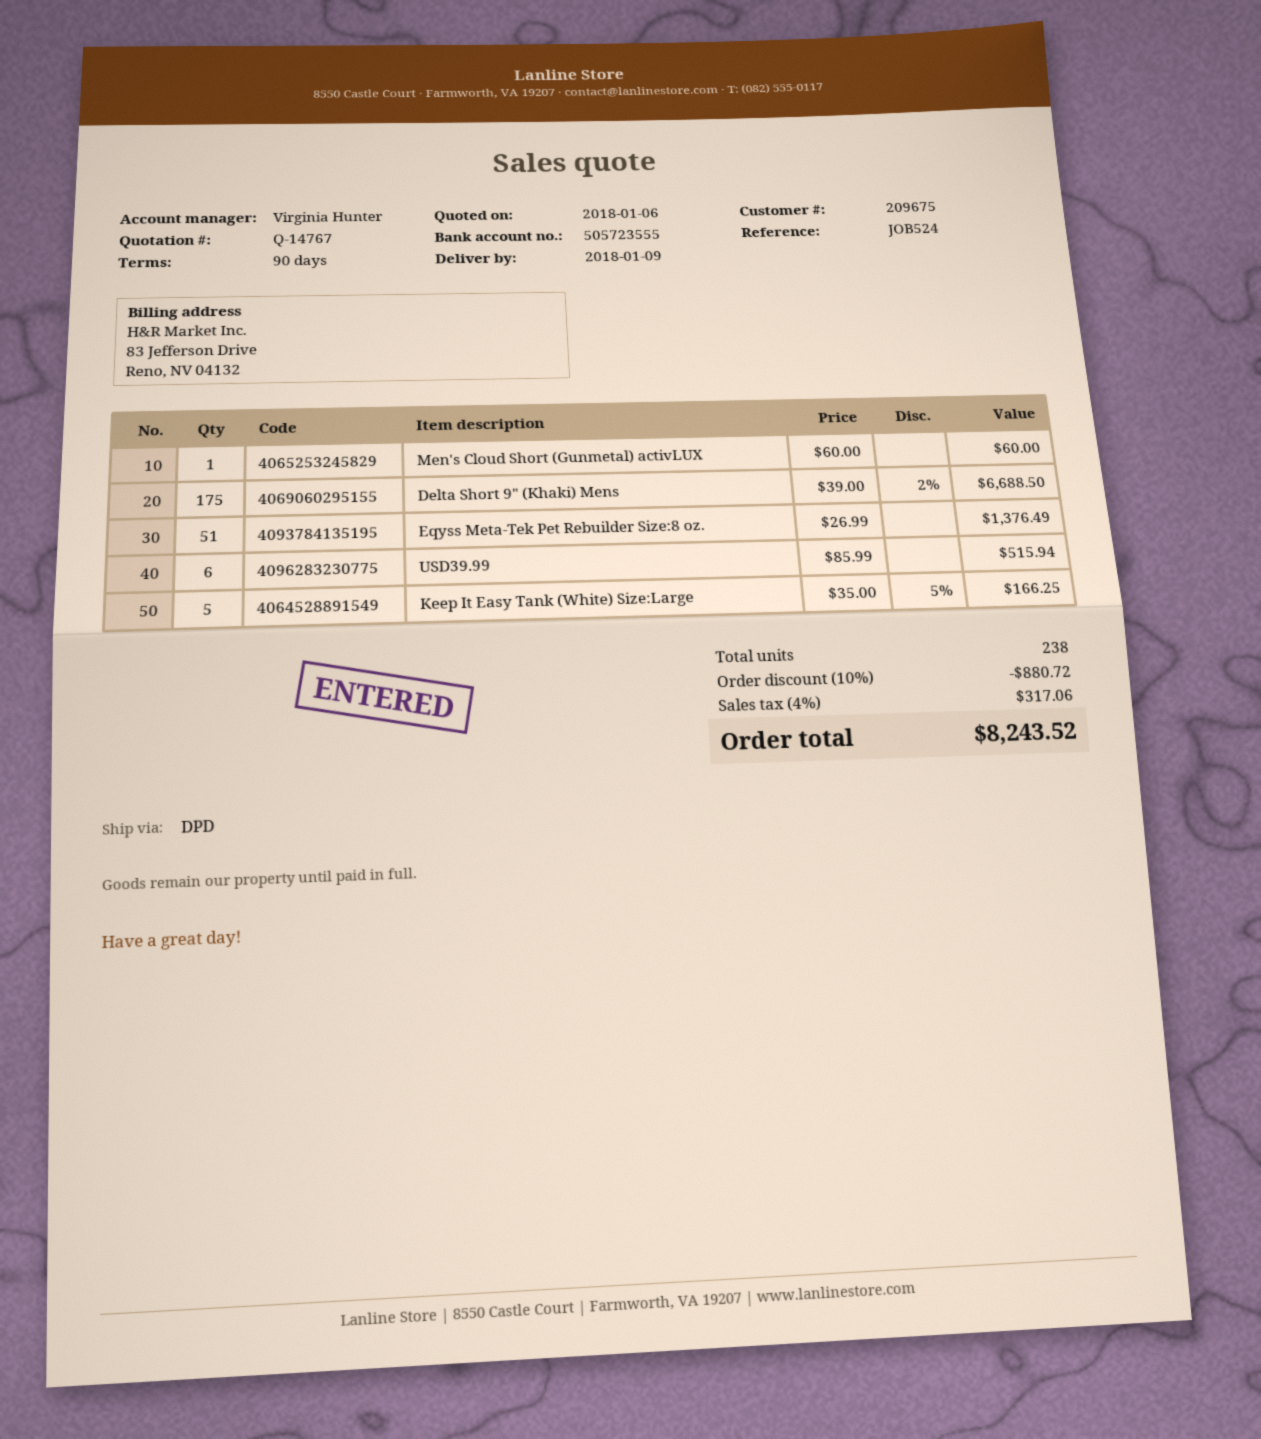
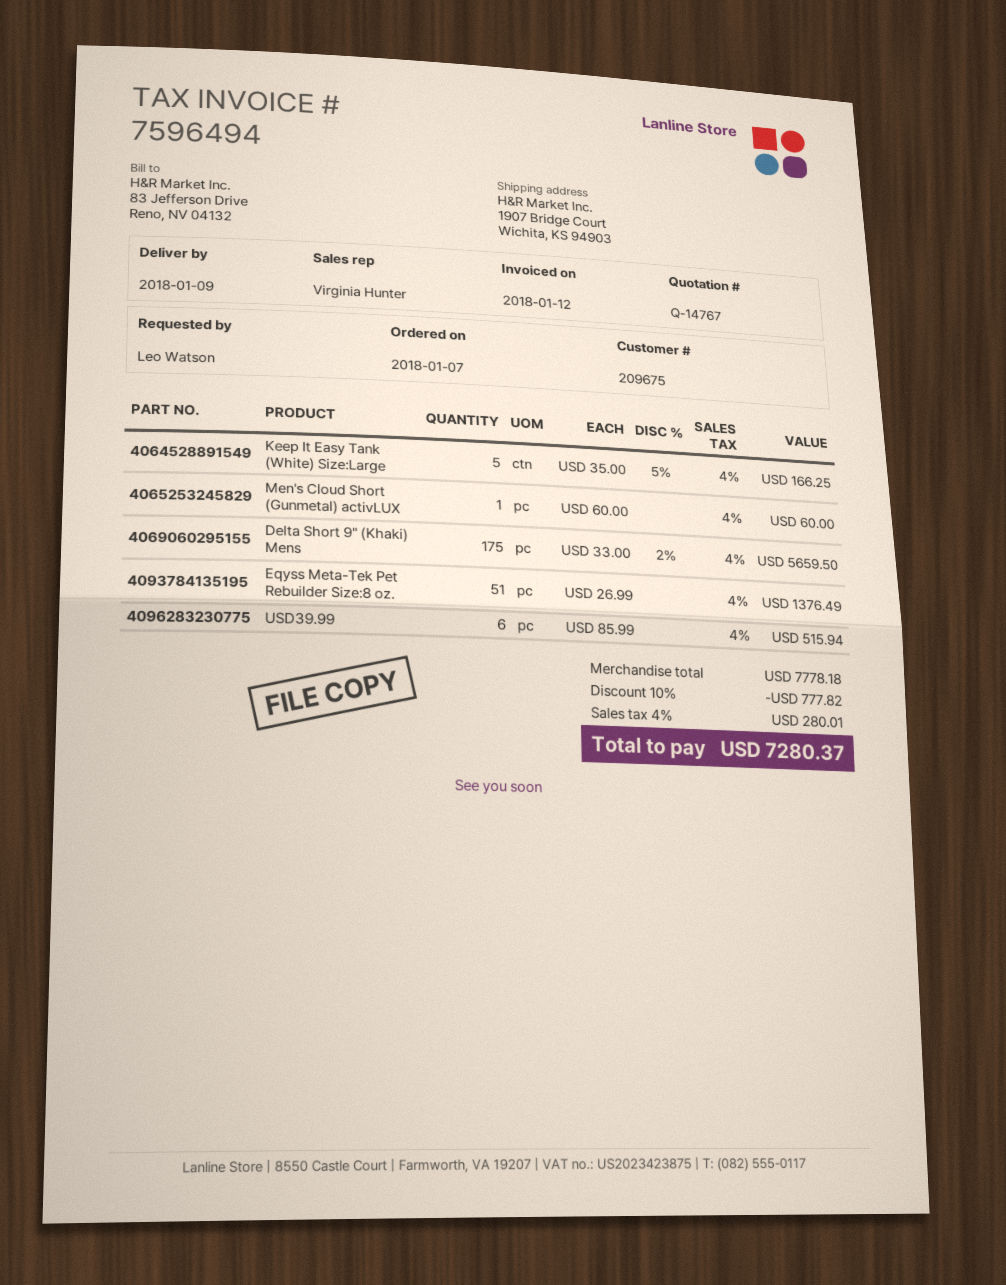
Delta Short 9" (Khaki) Mens: 175 x 39.00 - 2% = 6688.50 -> 175 x 33.00 - 2% = 5659.50
discount: 10% = 880.72 -> 10% = 777.82
tax: 4% = 317.06 -> 4% = 280.01
total: 8243.52 -> 7280.37

